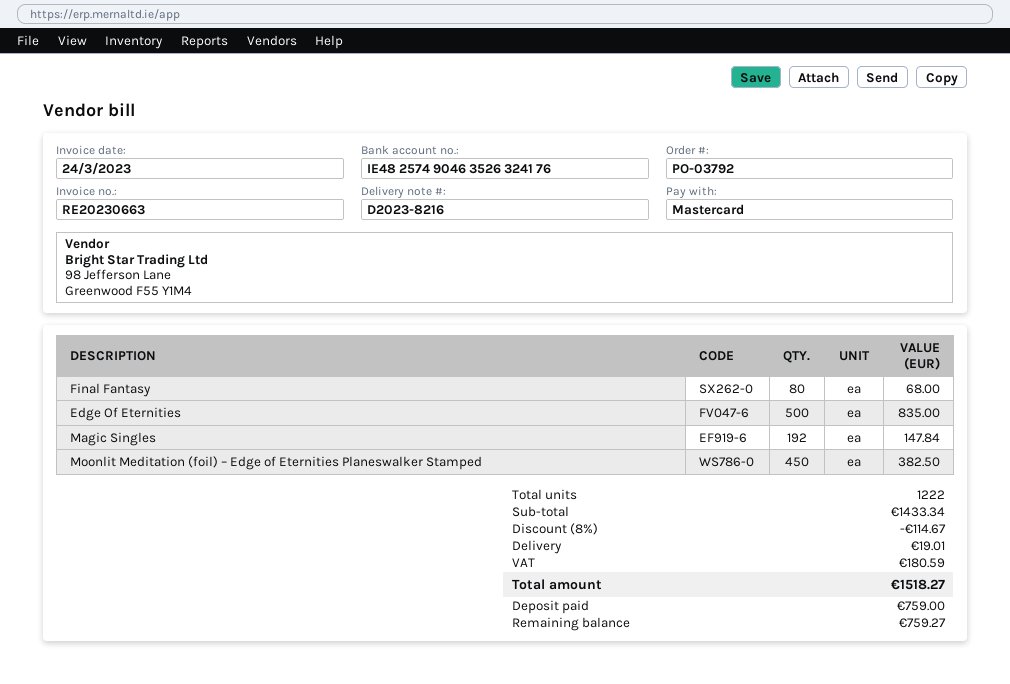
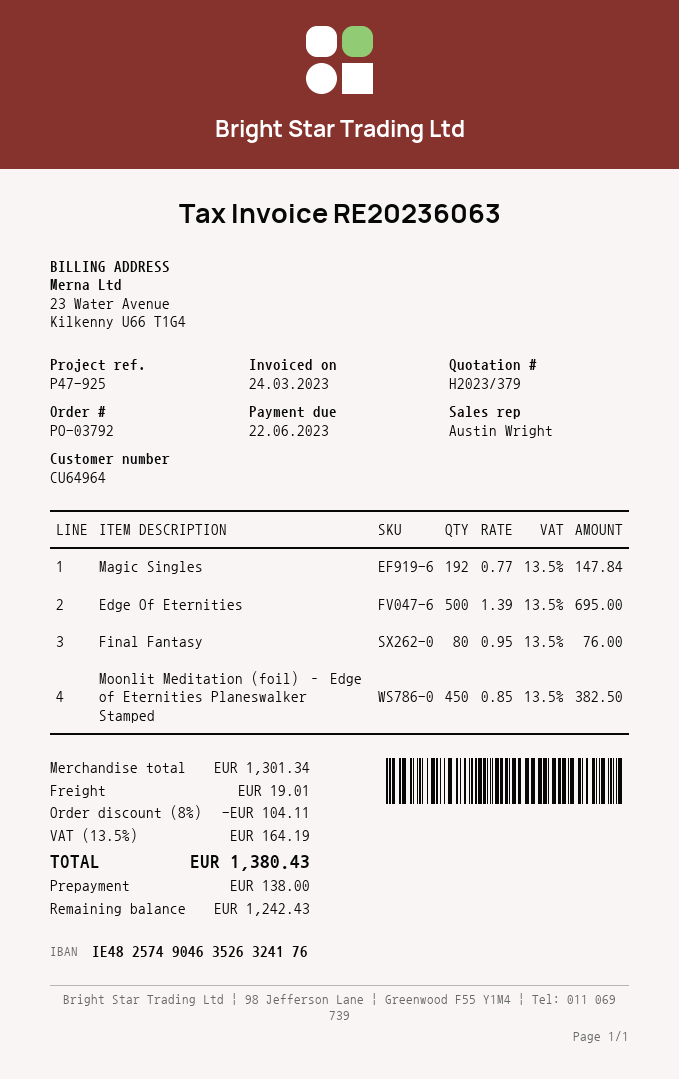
invoice number: RE20230663 -> RE20236063
Final Fantasy: 80 for 68.00 -> 80 for 76.00
Edge Of Eternities: 500 for 835.00 -> 500 for 695.00
subtotal: 1433.34 -> 1301.34
discount: 8% = 114.67 -> 8% = 104.11
tax: 180.59 -> 164.19
total: 1518.27 -> 1380.43
deposit: 759.00 -> 138.00
balance: 759.27 -> 1242.43

